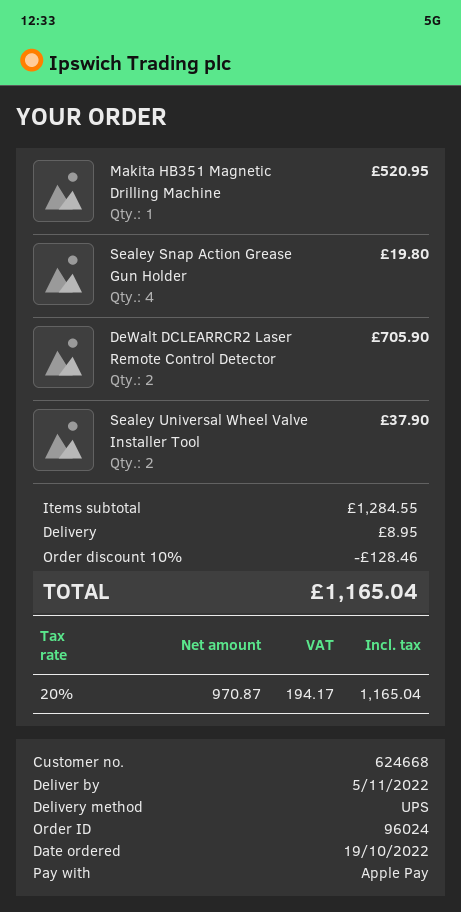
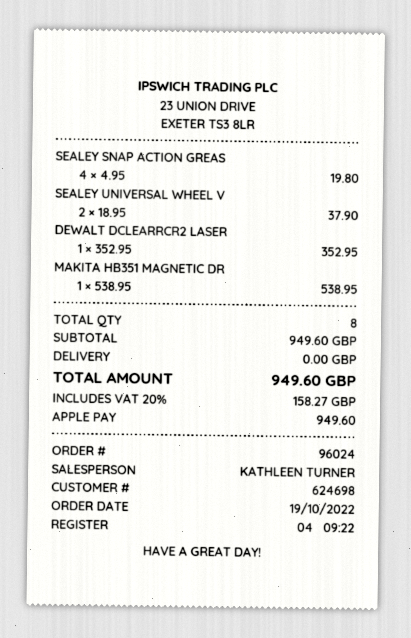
customer number: 624668 -> 624698
Makita HB351 Magnetic Drilling Machine: 1 for 520.95 -> 1 for 538.95
DeWalt DCLEARRCR2 Laser Remote Control Detector: 2 for 705.90 -> 1 for 352.95
subtotal: 1284.55 -> 949.60
discount: 10% = 128.46 -> none
shipping: 8.95 -> 0.00
tax: 20% = 194.17 -> 20% = 158.27
total: 1165.04 -> 949.60

